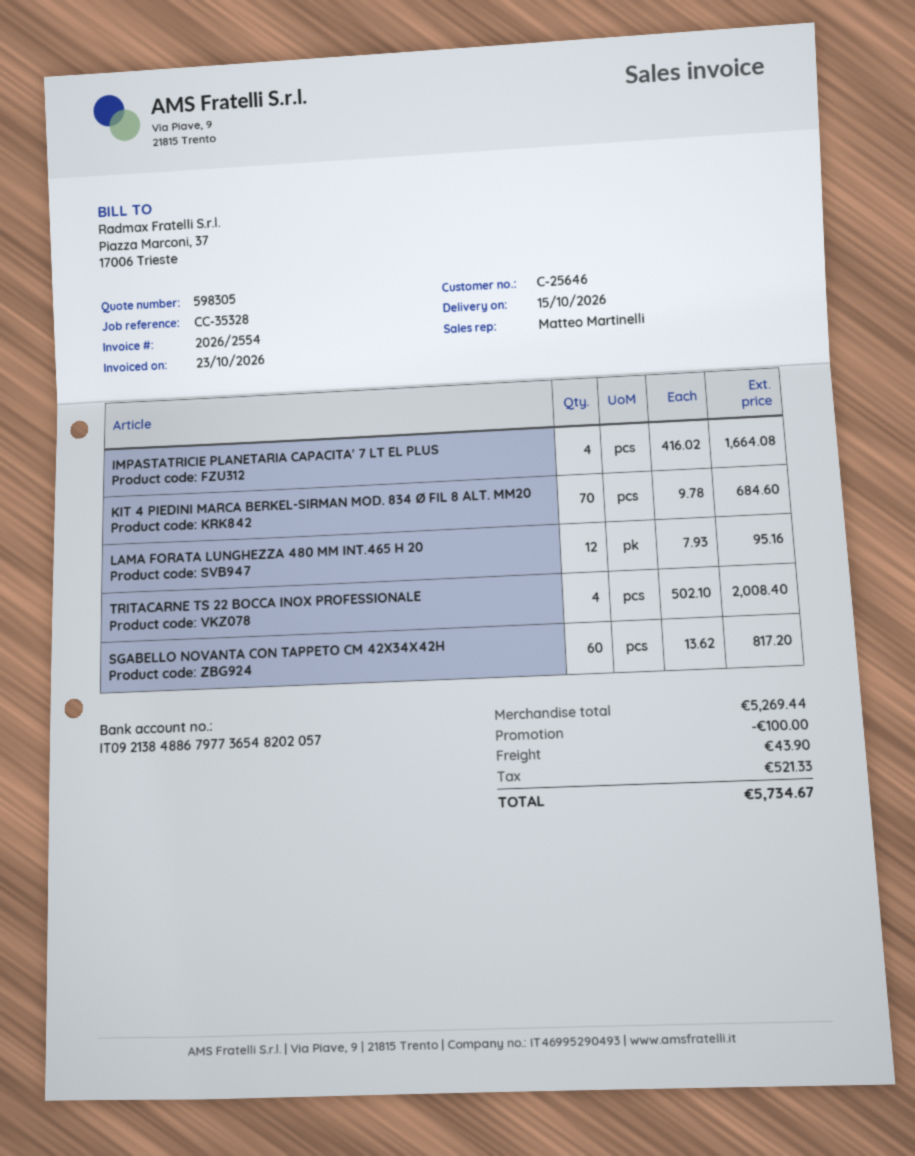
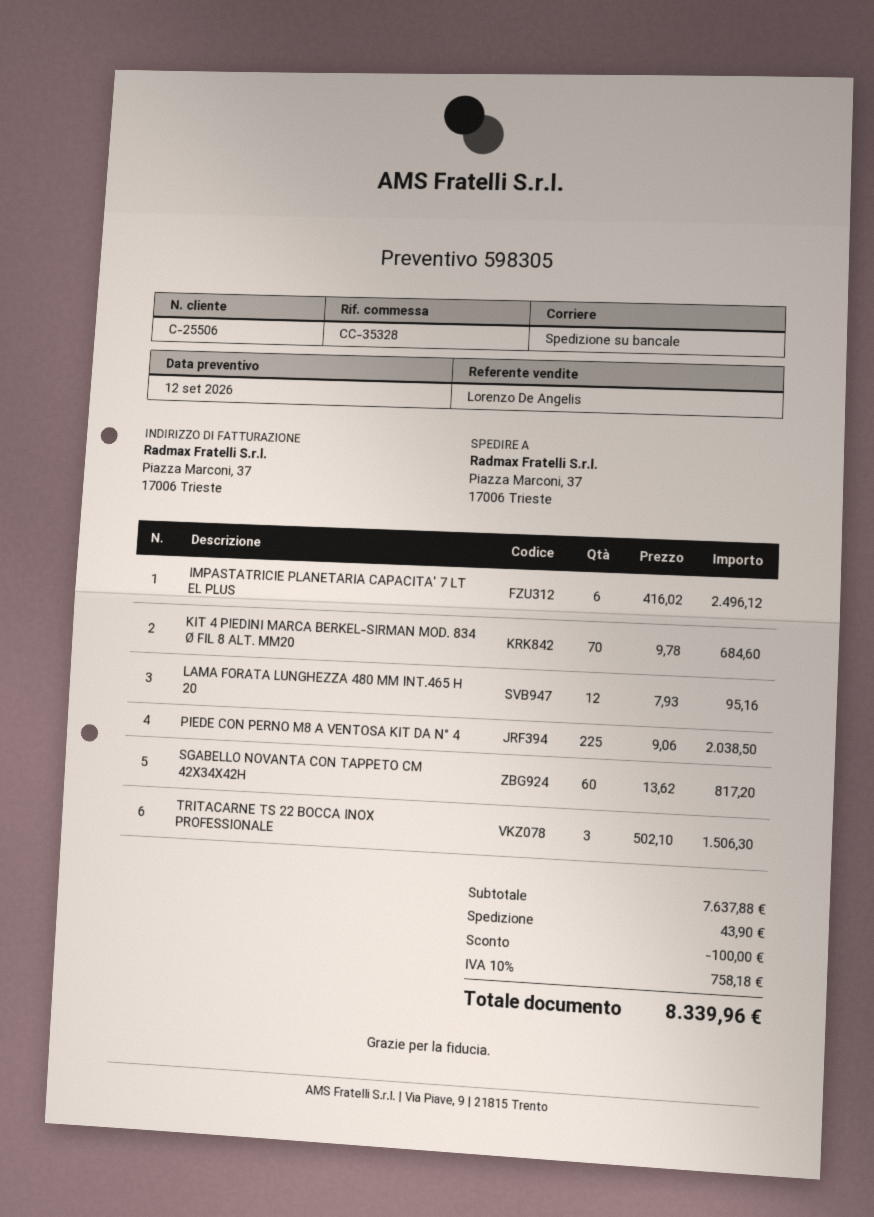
customer number: C-25646 -> C-25506
sales rep: Matteo Martinelli -> Lorenzo De Angelis
IMPASTATRICIE PLANETARIA CAPACITA' 7 LT EL PLUS: 4 x 416.02 = 1664.08 -> 6 x 416.02 = 2496.12
TRITACARNE TS 22 BOCCA INOX PROFESSIONALE: 4 x 502.10 = 2008.40 -> 3 x 502.10 = 1506.30
PIEDE CON PERNO M8 A VENTOSA KIT DA N° 4: none -> 225 x 9.06 = 2038.50
subtotal: 5269.44 -> 7637.88
tax: 521.33 -> 758.18
total: 5734.67 -> 8339.96

